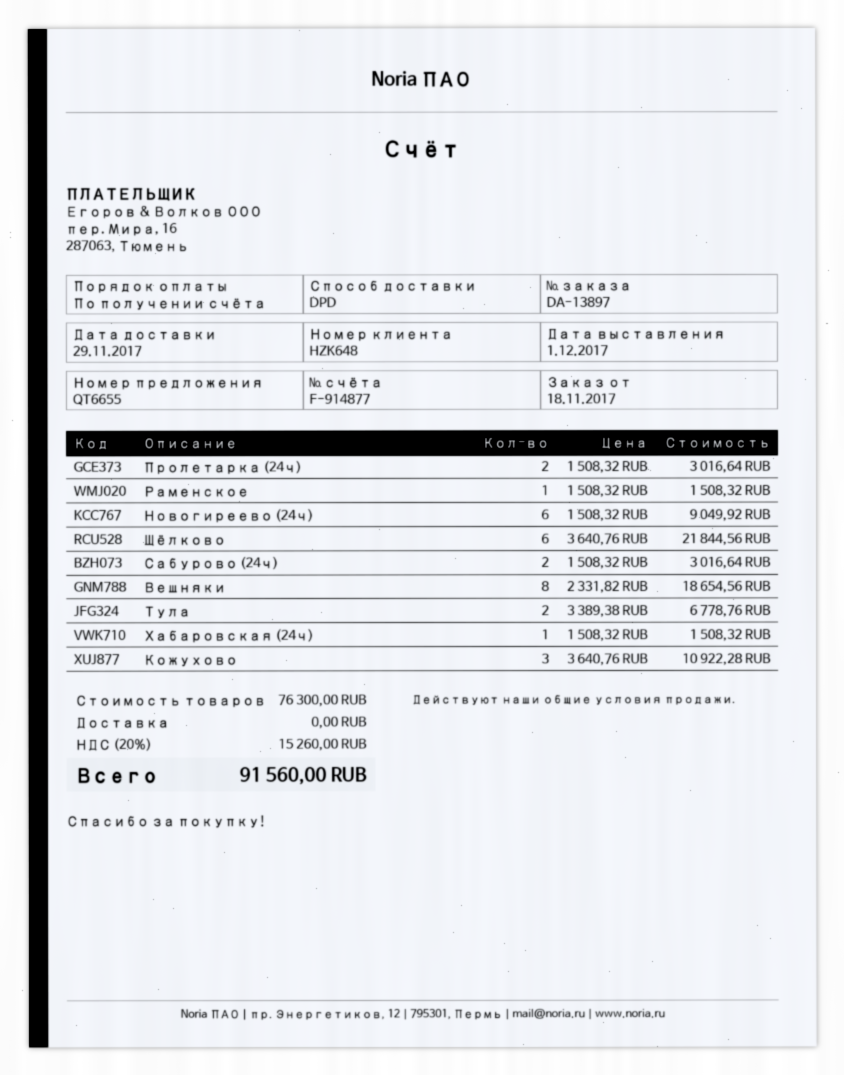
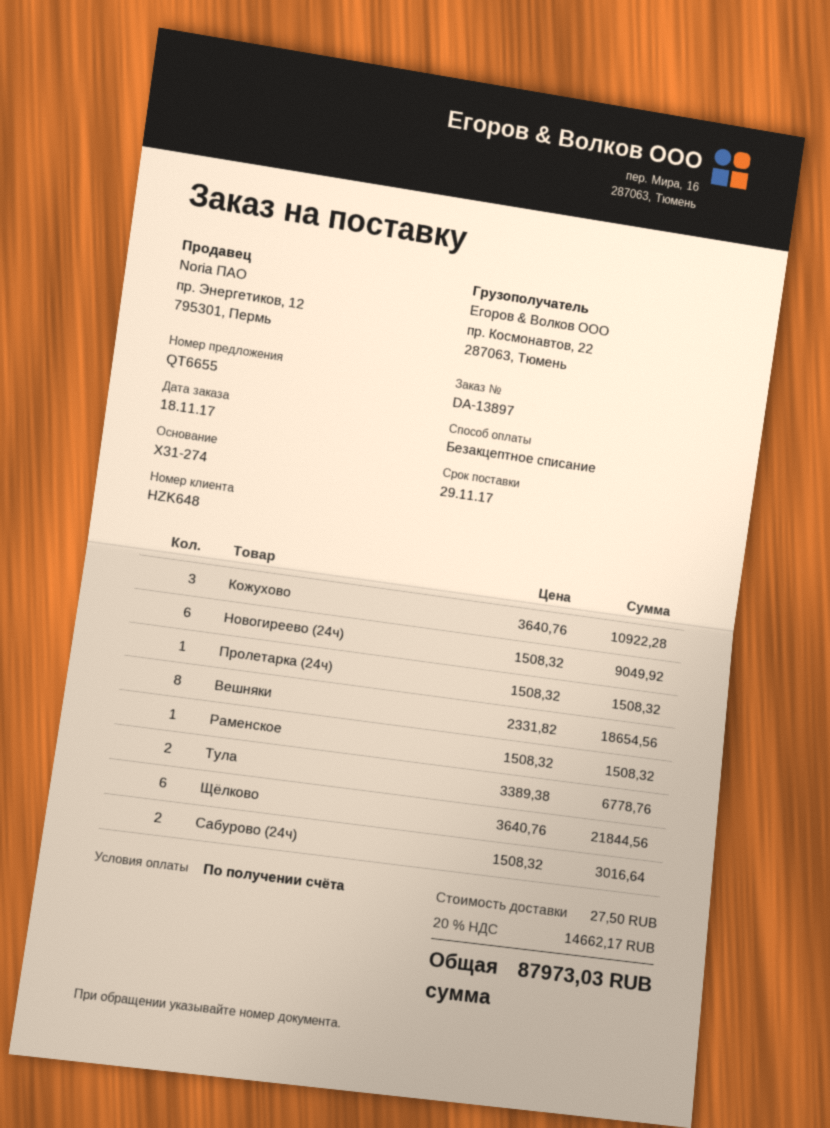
Пролетарка (24ч): 2 x 1508.32 = 3016.64 -> 1 x 1508.32 = 1508.32
Хабаровская (24ч): 1 x 1508.32 = 1508.32 -> none
shipping: 0.00 -> 27.50
tax: 20% = 15260.00 -> 20% = 14662.17
total: 91560.00 -> 87973.03

